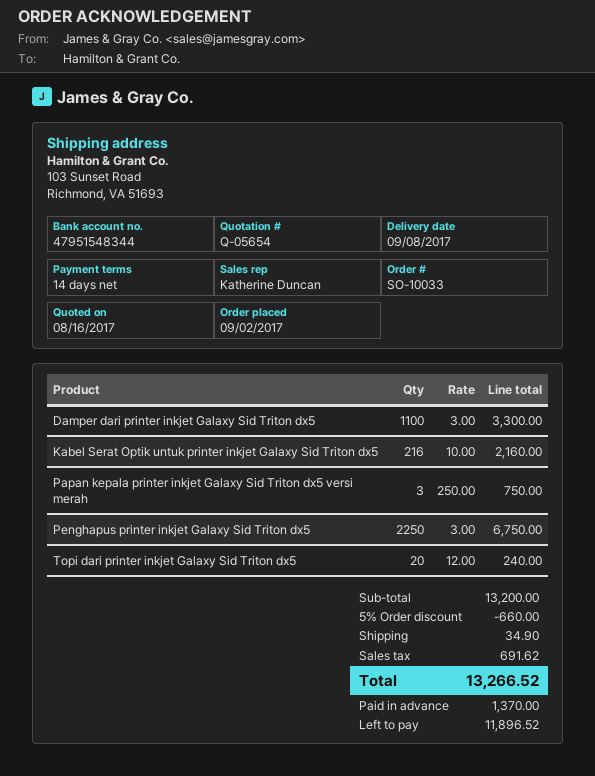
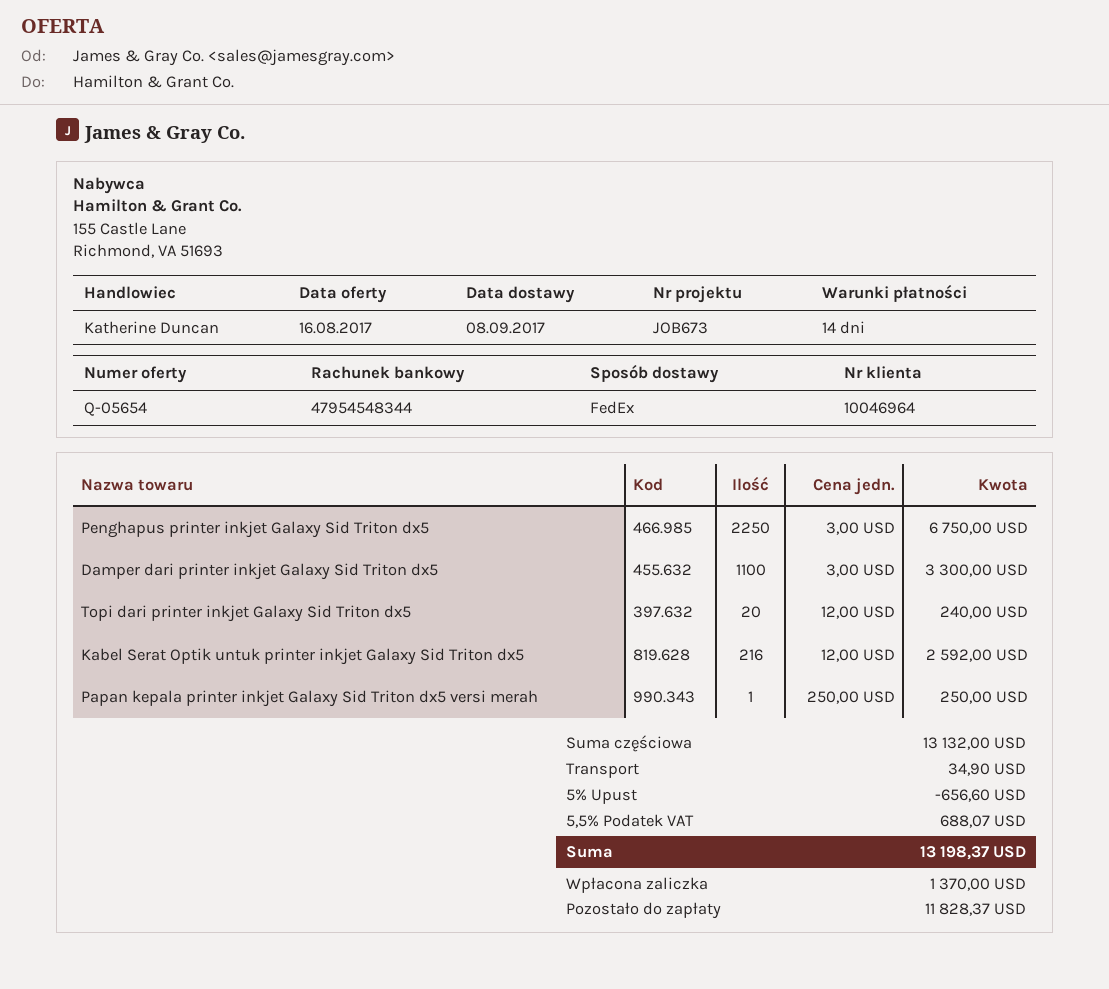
bank account: 47951548344 -> 47954548344
Kabel Serat Optik untuk printer inkjet Galaxy Sid Triton dx5: 216 x 10.00 = 2160.00 -> 216 x 12.00 = 2592.00
Papan kepala printer inkjet Galaxy Sid Triton dx5 versi merah: 3 x 250.00 = 750.00 -> 1 x 250.00 = 250.00
subtotal: 13200.00 -> 13132.00
discount: 5% = 660.00 -> 5% = 656.60
tax: 691.62 -> 688.07
total: 13266.52 -> 13198.37
balance: 11896.52 -> 11828.37

